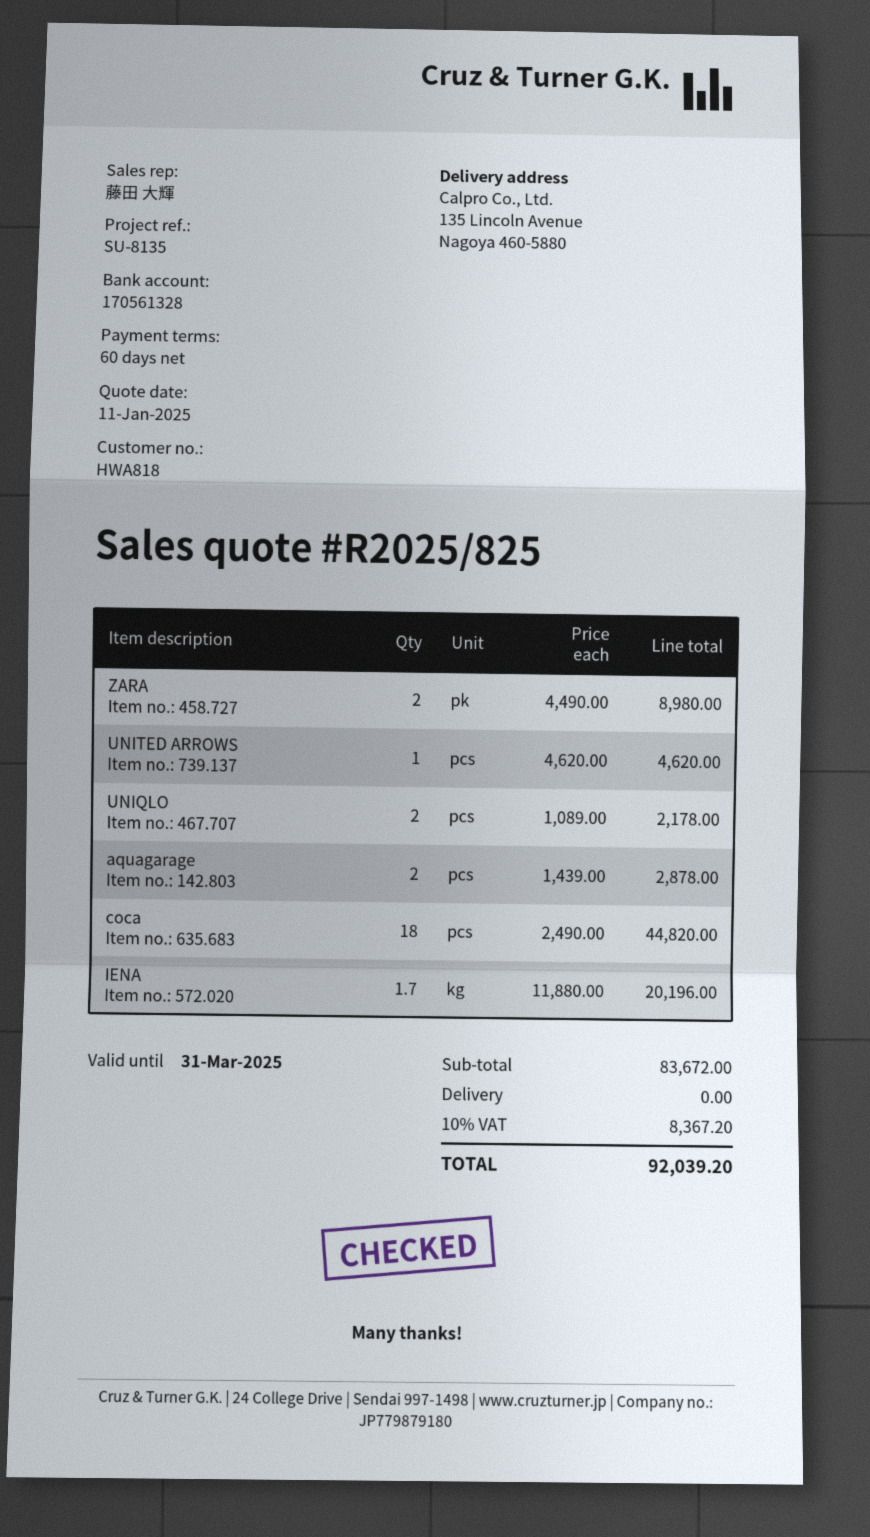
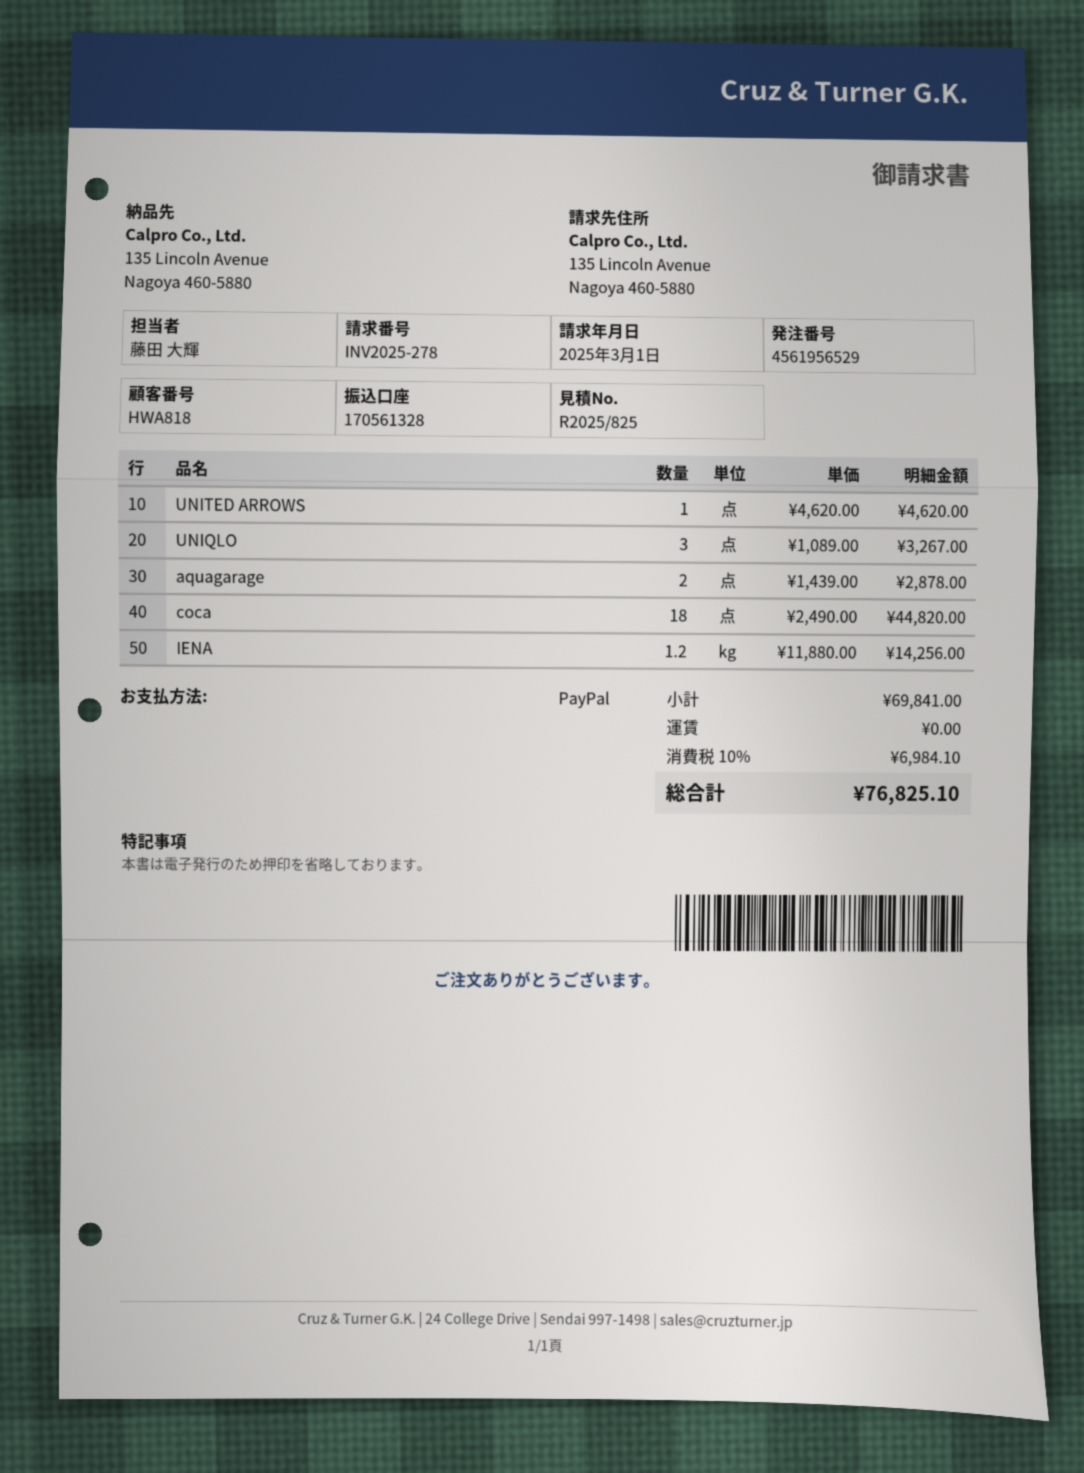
ZARA: 2 x 4490.00 = 8980.00 -> none
UNIQLO: 2 x 1089.00 = 2178.00 -> 3 x 1089.00 = 3267.00
IENA: 1.7 x 11880.00 = 20196.00 -> 1.2 x 11880.00 = 14256.00
subtotal: 83672.00 -> 69841.00
tax: 10% = 8367.20 -> 10% = 6984.10
total: 92039.20 -> 76825.10

